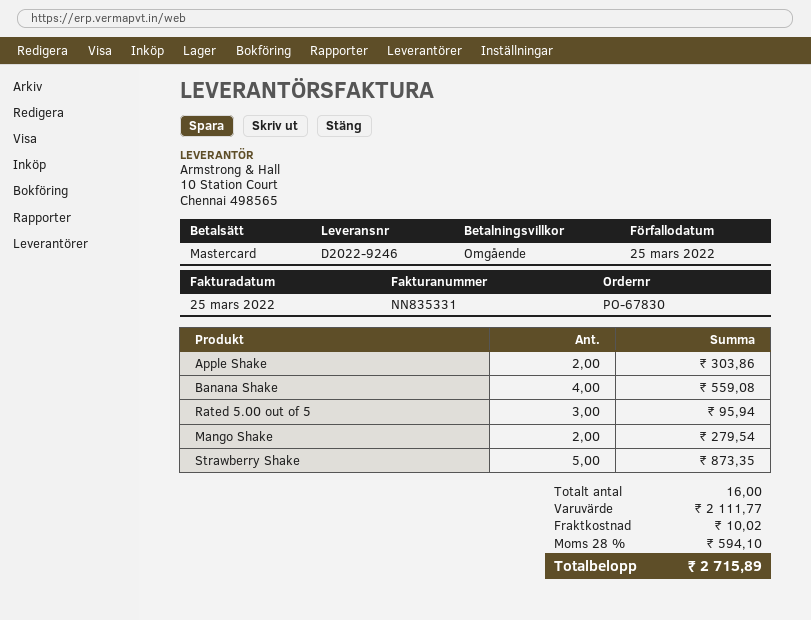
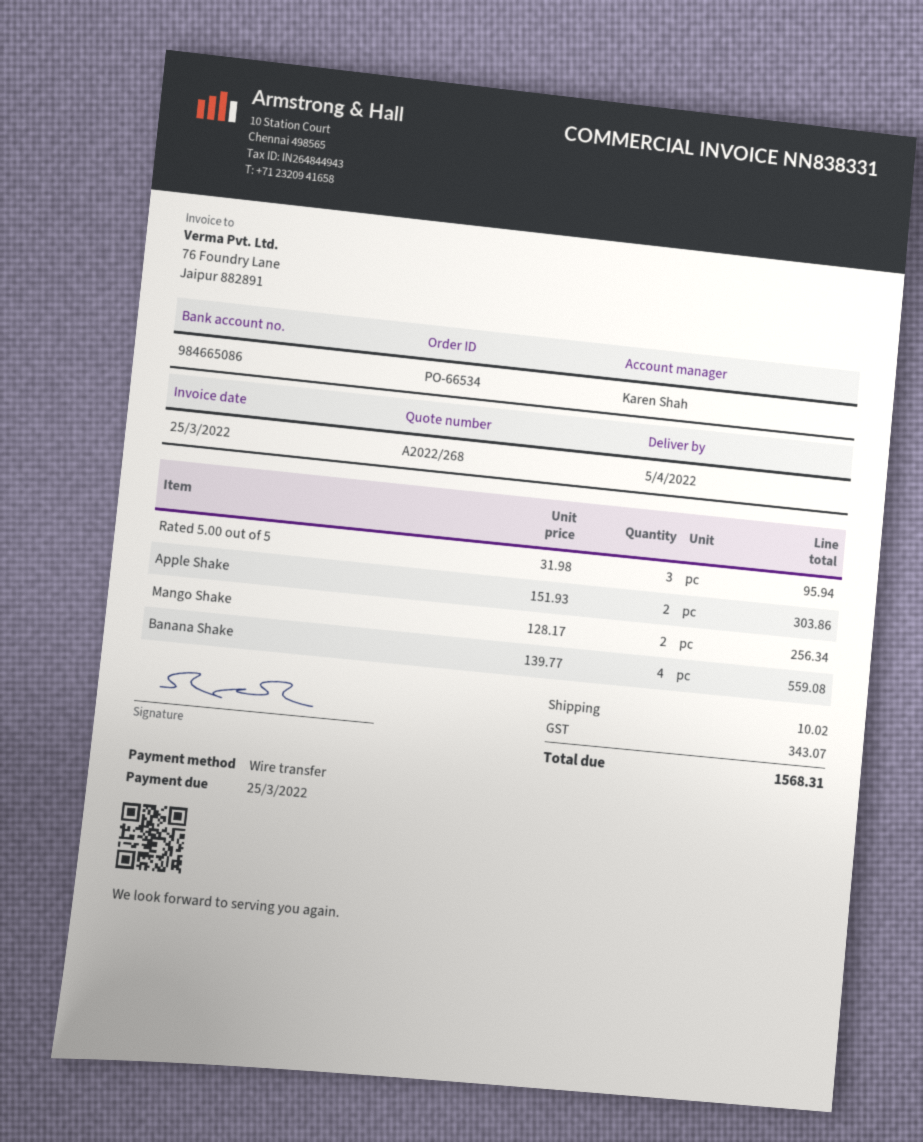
order number: PO-67830 -> PO-66534
invoice number: NN835331 -> NN838331
payment method: Mastercard -> bank transfer
Mango Shake: 2 for 279.54 -> 2 for 256.34
Strawberry Shake: 5 for 873.35 -> none
tax: 594.10 -> 343.07
total: 2715.89 -> 1568.31

